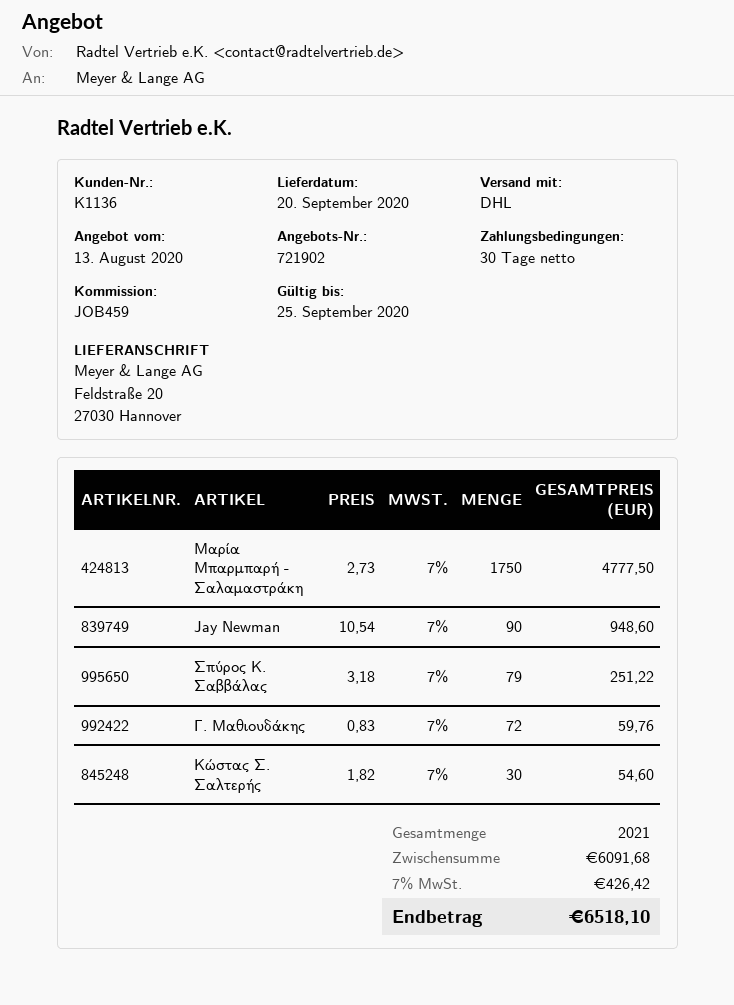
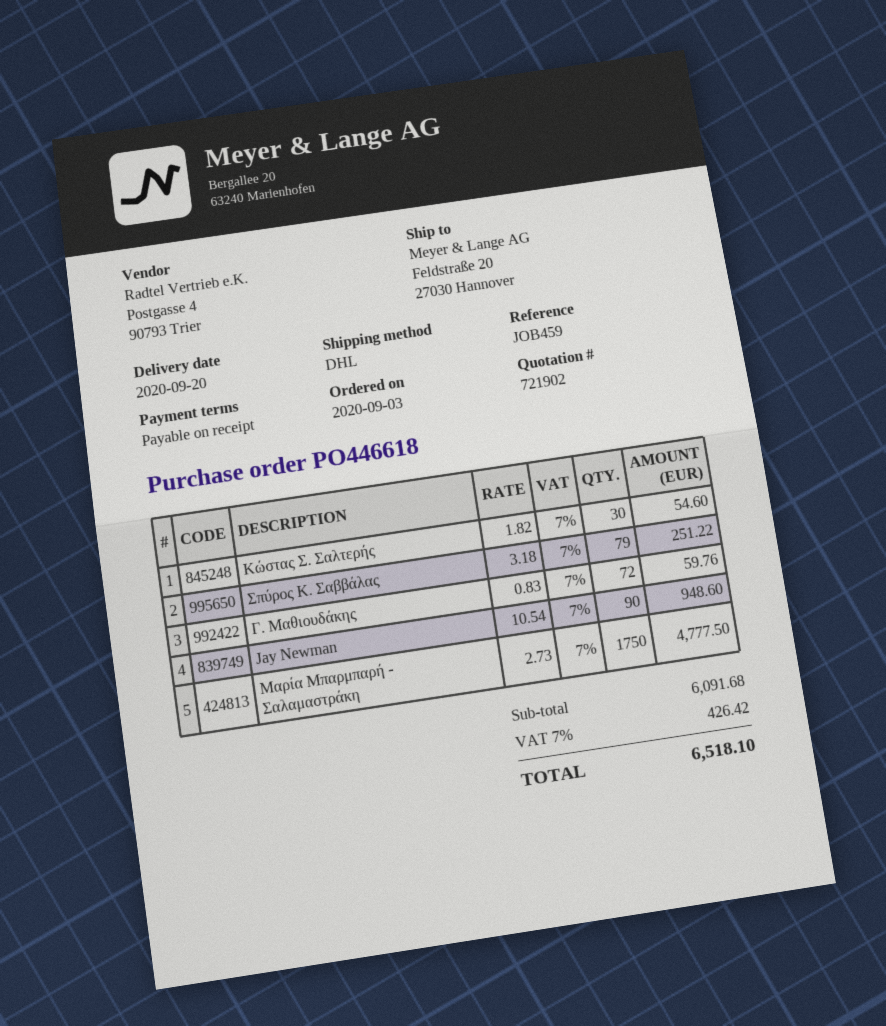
payment terms: 30 days -> on receipt

